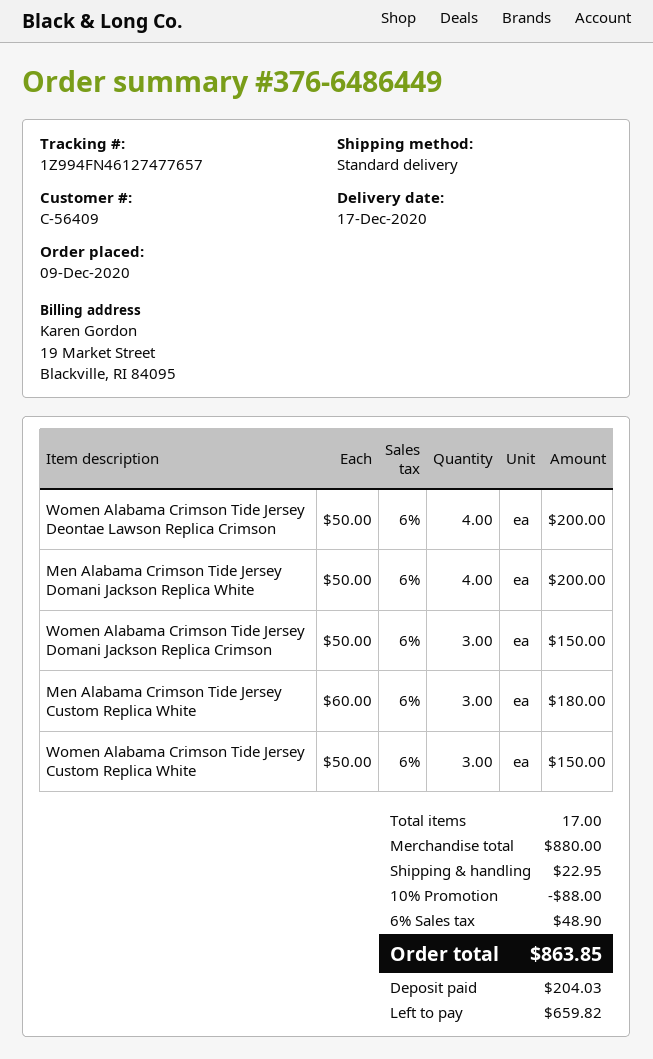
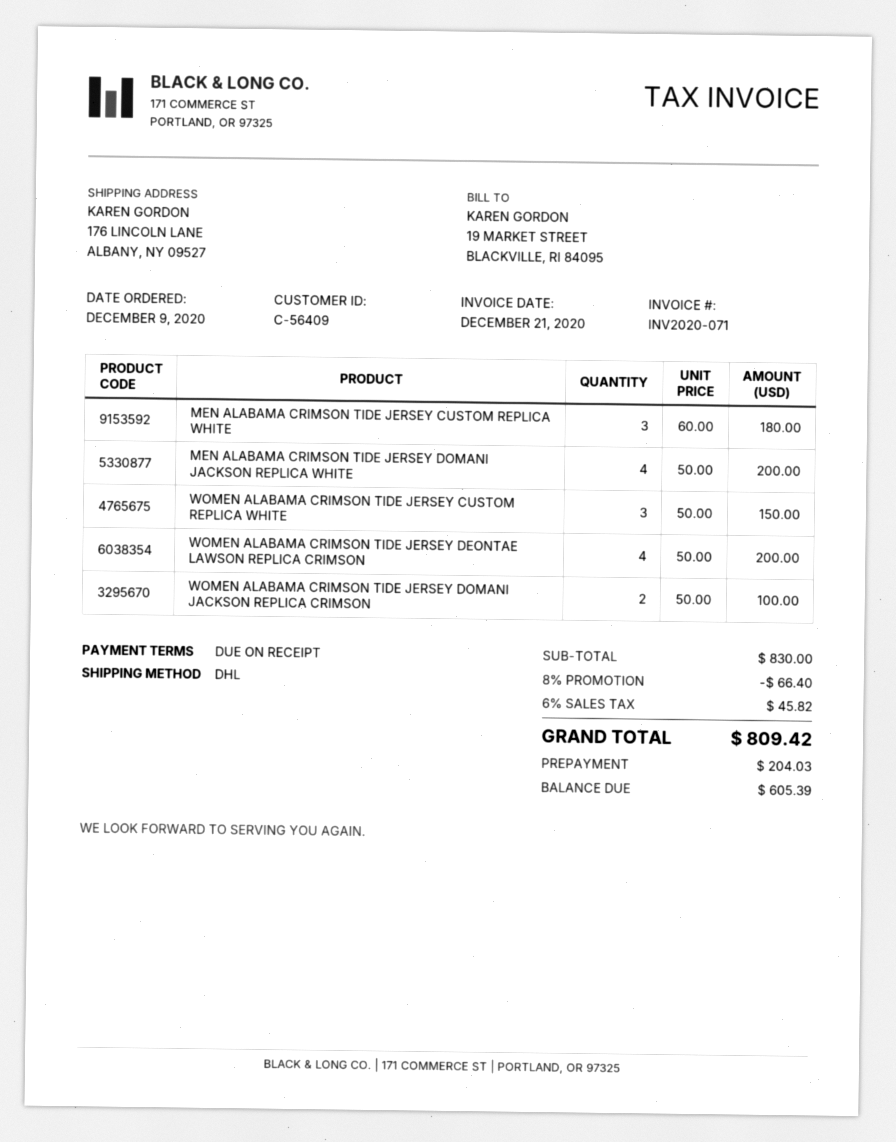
shipping method: standard -> DHL
Women Alabama Crimson Tide Jersey Domani Jackson Replica Crimson: 3 x 50.00 = 150.00 -> 2 x 50.00 = 100.00
subtotal: 880.00 -> 830.00
discount: 10% = 88.00 -> 8% = 66.40
shipping: 22.95 -> none
tax: 6% = 48.90 -> 6% = 45.82
total: 863.85 -> 809.42
balance: 659.82 -> 605.39

